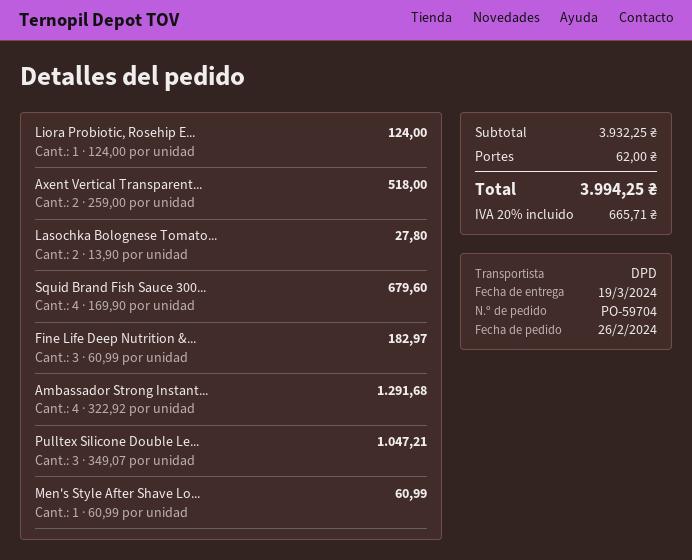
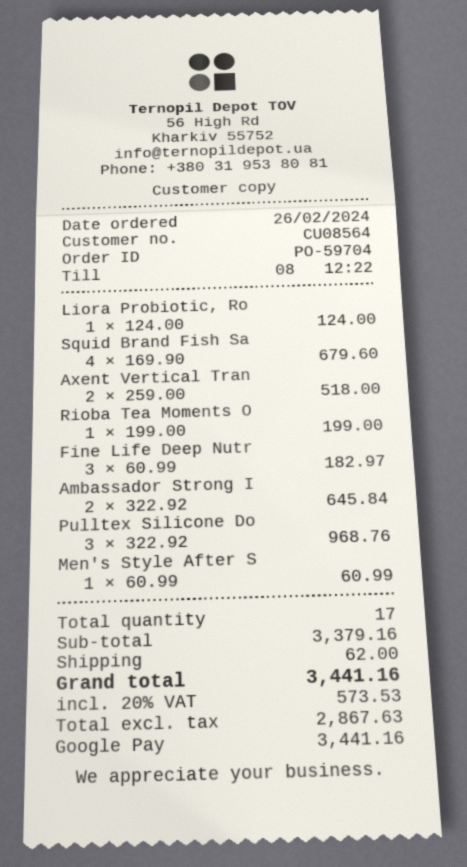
Lasochka Bolognese Tomato...: 2 x 13.90 = 27.80 -> none
Ambassador Strong Instant...: 4 x 322.92 = 1291.68 -> 2 x 322.92 = 645.84
Pulltex Silicone Double Le...: 3 x 349.07 = 1047.21 -> 3 x 322.92 = 968.76
Rioba Tea Moments O: none -> 1 x 199.00 = 199.00
subtotal: 3932.25 -> 3379.16
tax: 20% = 665.71 -> 20% = 573.53
total: 3994.25 -> 3441.16

